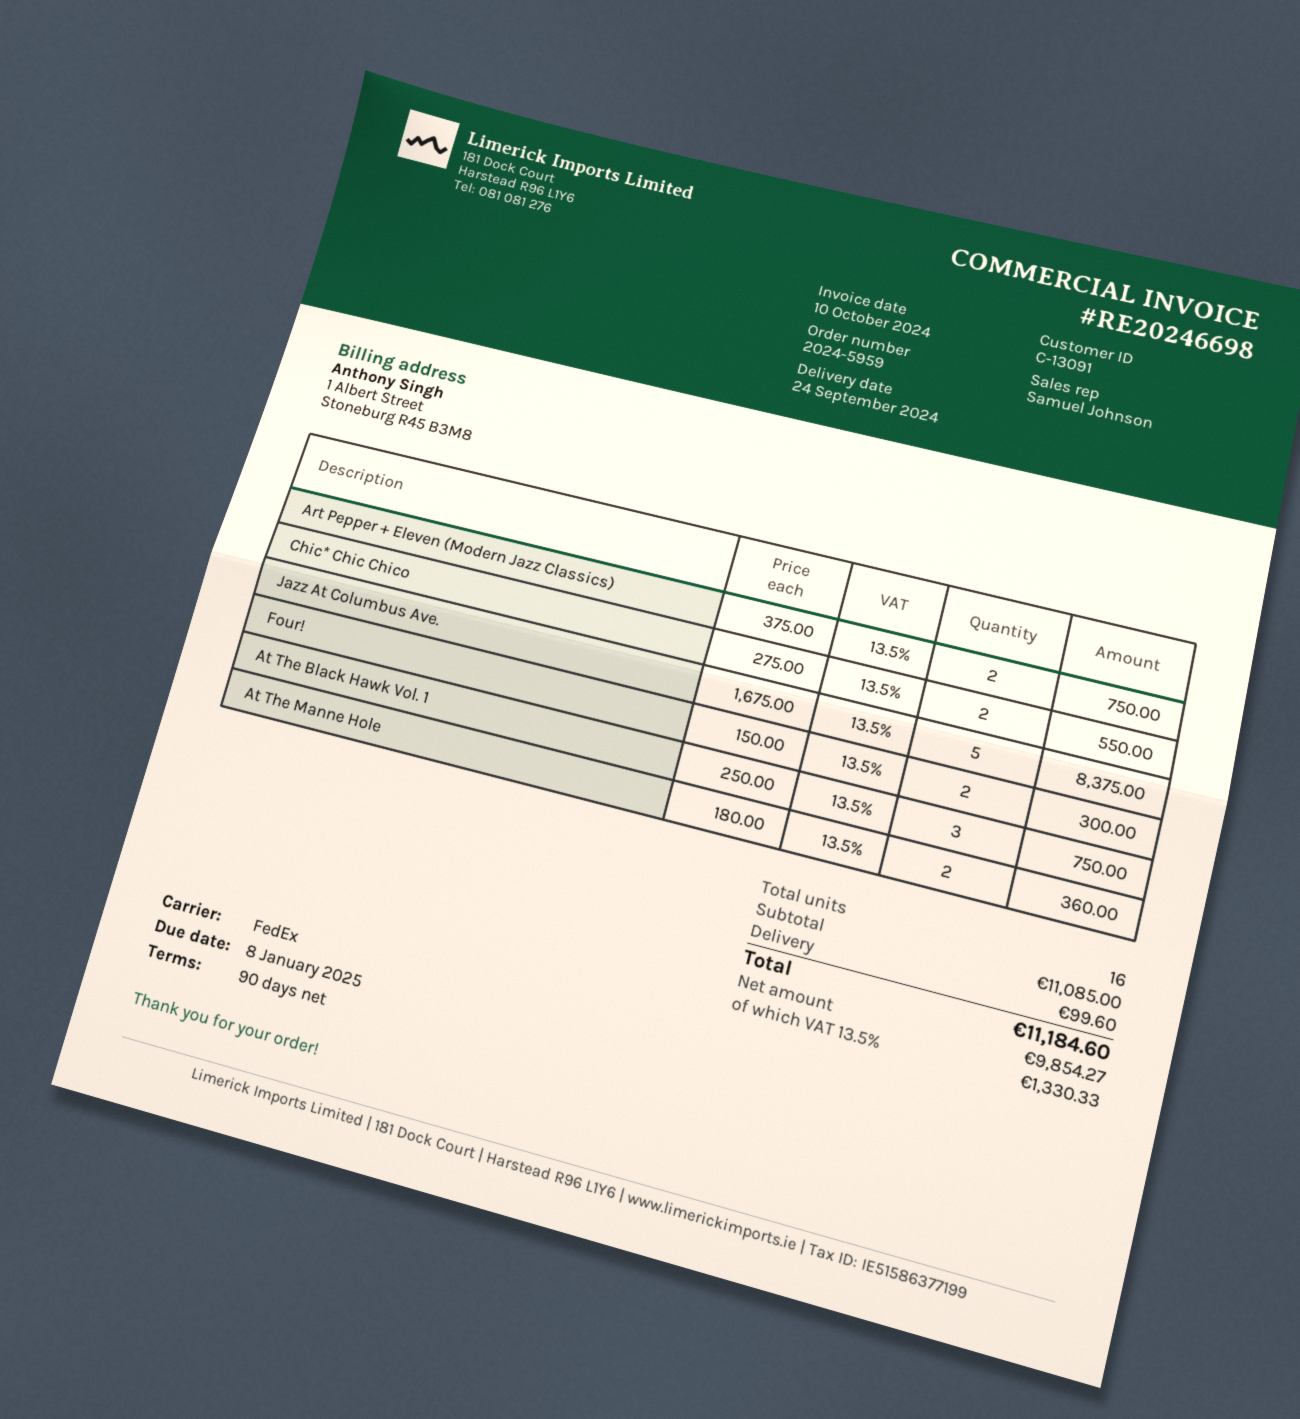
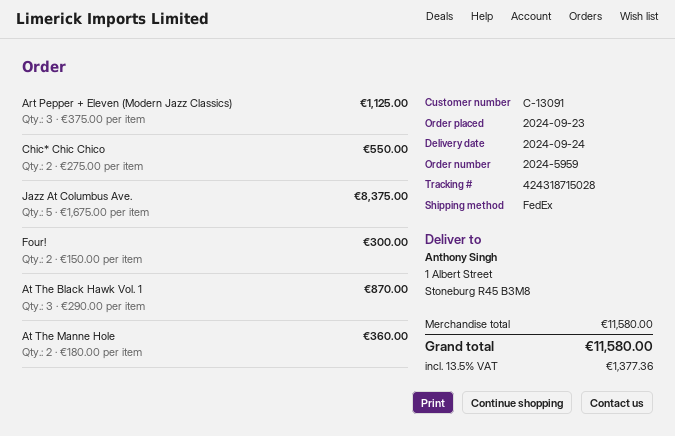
Art Pepper + Eleven (Modern Jazz Classics): 2 x 375.00 = 750.00 -> 3 x 375.00 = 1125.00
At The Black Hawk Vol. 1: 3 x 250.00 = 750.00 -> 3 x 290.00 = 870.00
subtotal: 11085.00 -> 11580.00
shipping: 99.60 -> none
tax: 13.5% = 1330.33 -> 13.5% = 1377.36
total: 11184.60 -> 11580.00

